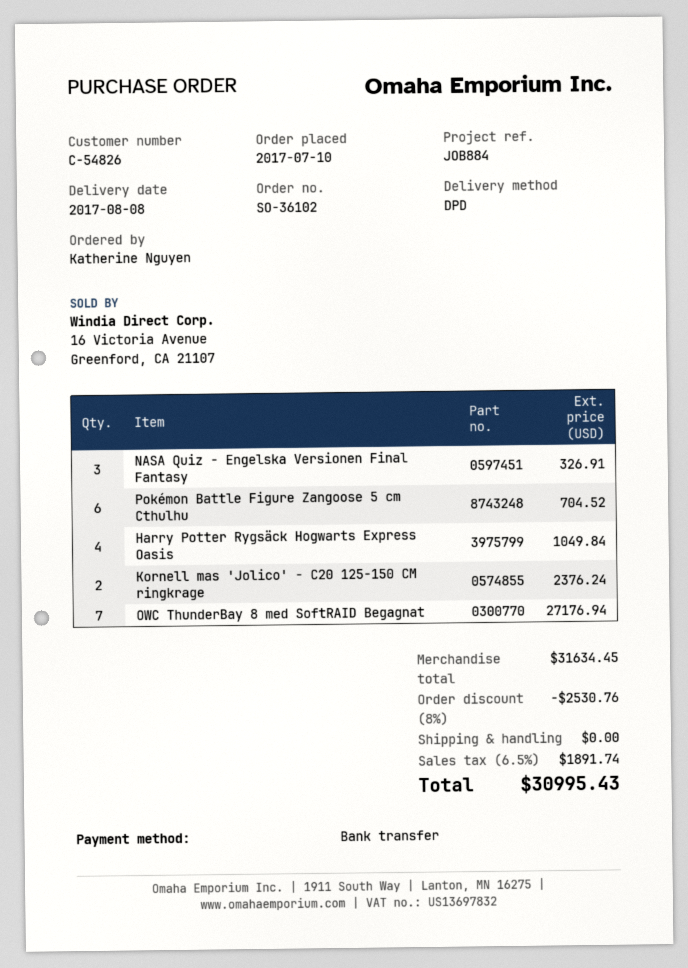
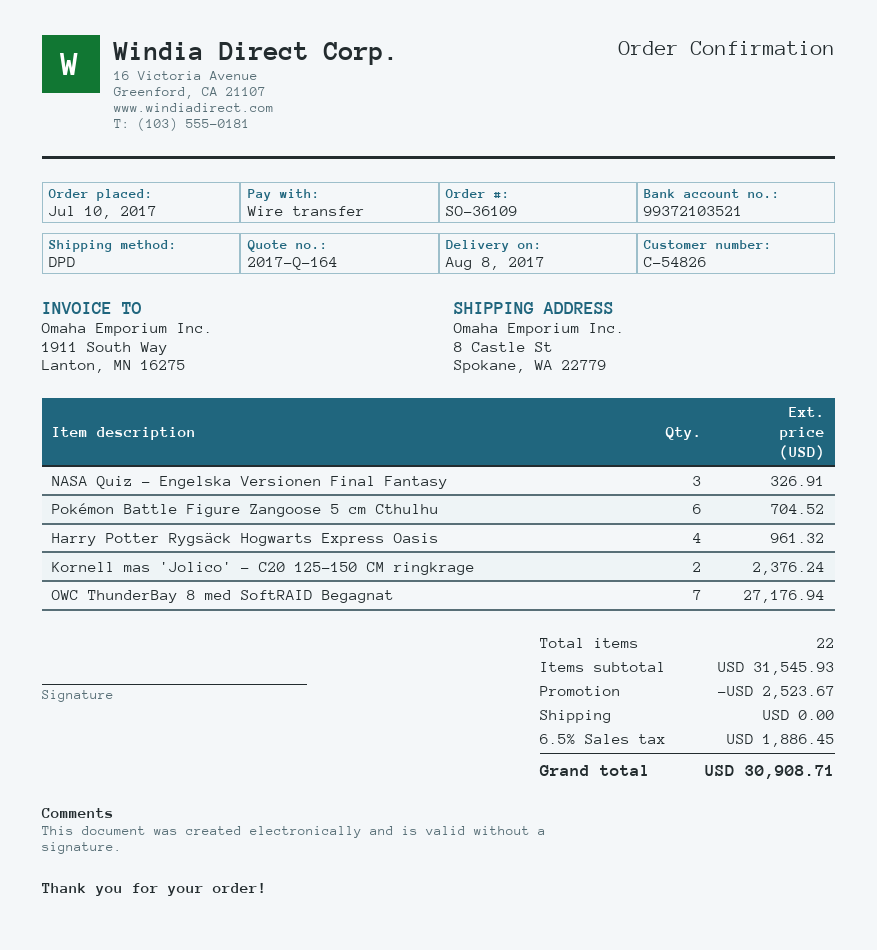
order number: SO-36102 -> SO-36109
Harry Potter Rygsäck Hogwarts Express Oasis: 4 for 1049.84 -> 4 for 961.32
subtotal: 31634.45 -> 31545.93
discount: 2530.76 -> 2523.67
tax: 6.5% = 1891.74 -> 6.5% = 1886.45
total: 30995.43 -> 30908.71

